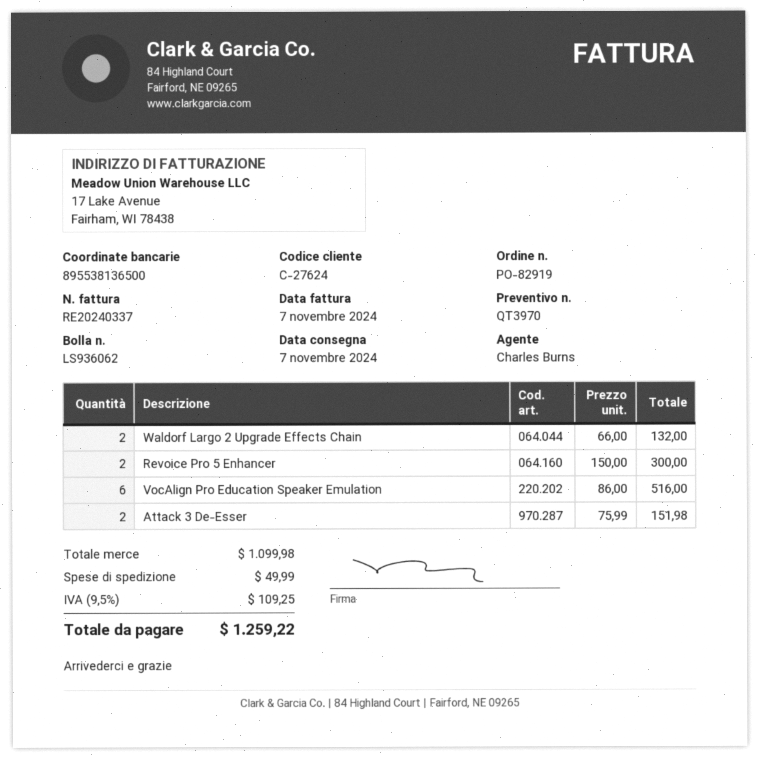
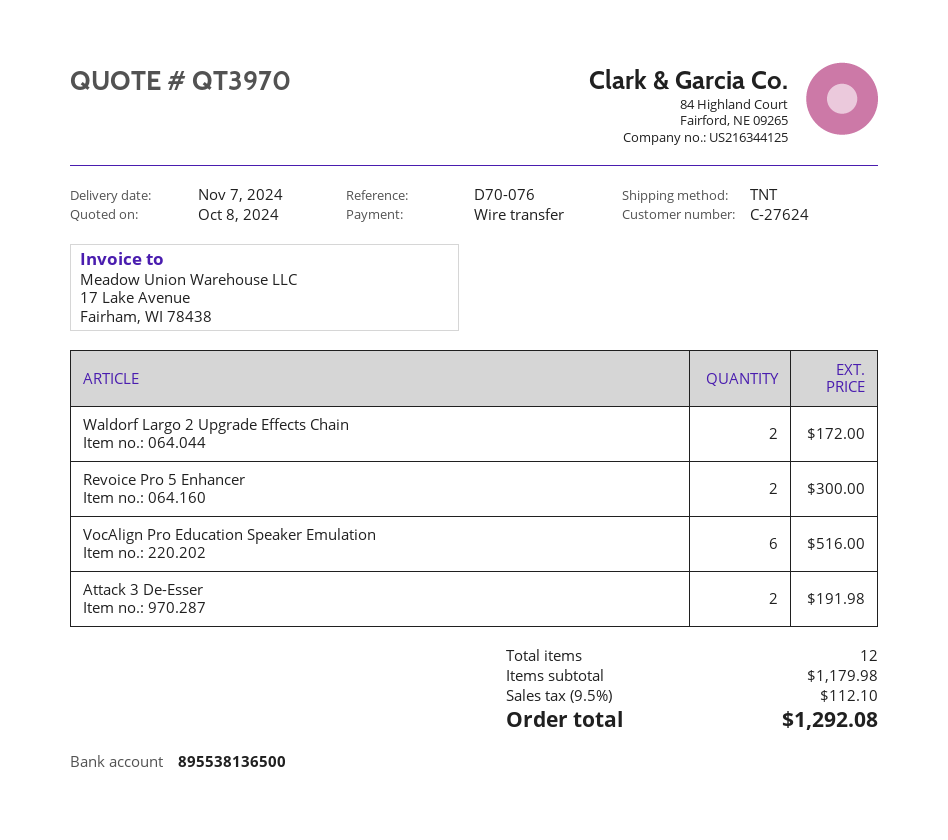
Waldorf Largo 2 Upgrade Effects Chain: 2 for 132.00 -> 2 for 172.00
Attack 3 De-Esser: 2 for 151.98 -> 2 for 191.98
subtotal: 1099.98 -> 1179.98
shipping: 49.99 -> none
tax: 9.5% = 109.25 -> 9.5% = 112.10
total: 1259.22 -> 1292.08

